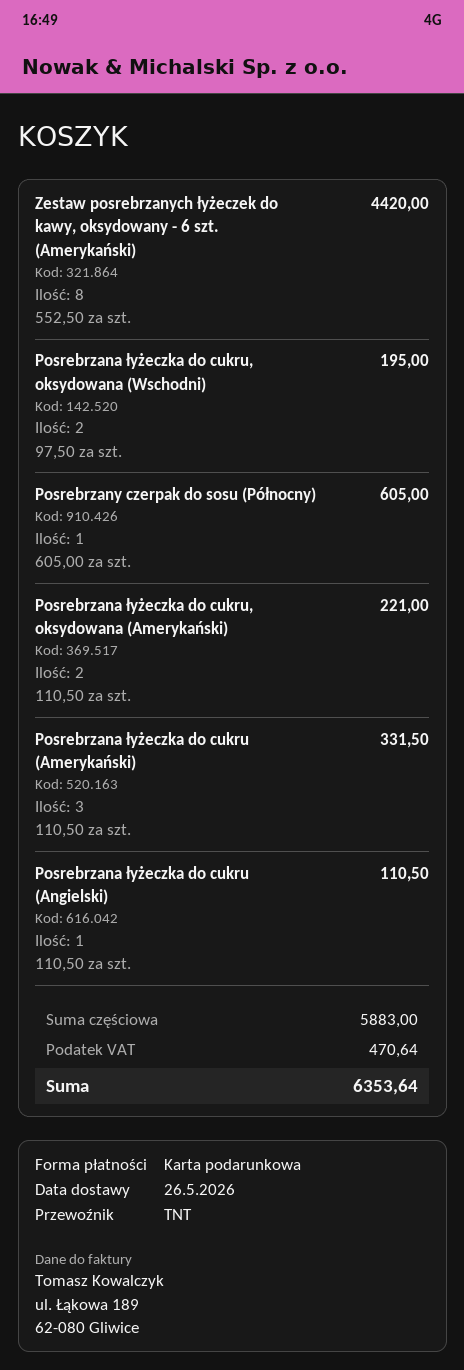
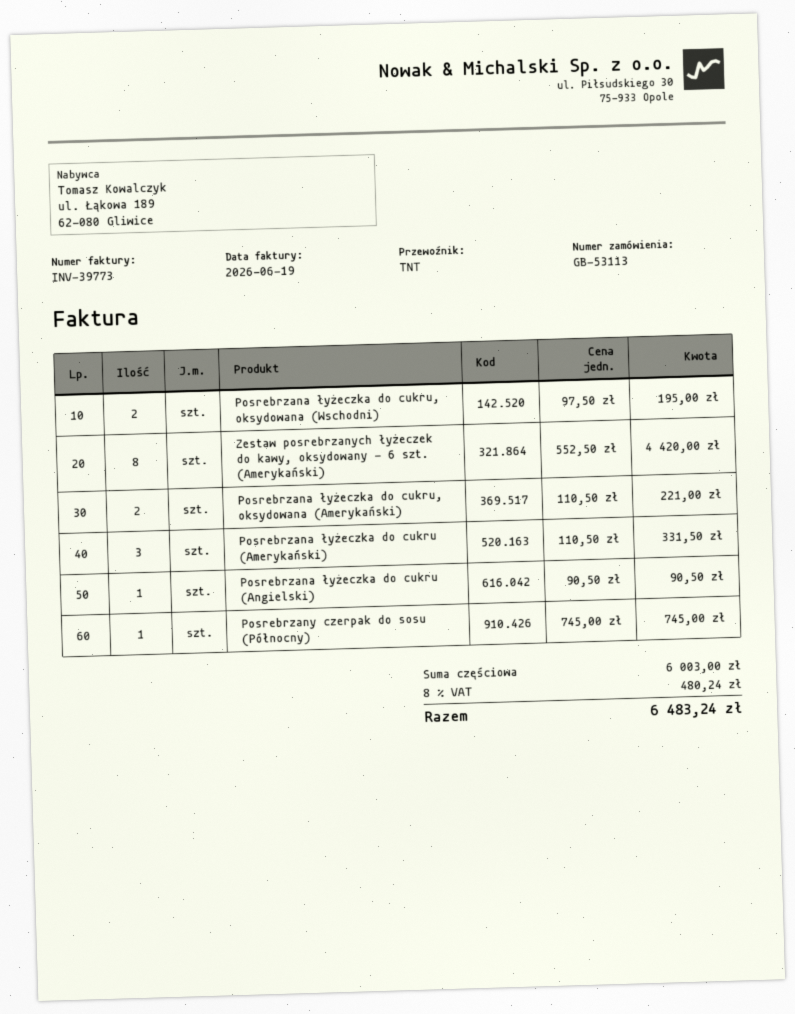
Posrebrzany czerpak do sosu (Północny): 1 x 605.00 = 605.00 -> 1 x 745.00 = 745.00
Posrebrzana łyżeczka do cukru (Angielski): 1 x 110.50 = 110.50 -> 1 x 90.50 = 90.50
subtotal: 5883.00 -> 6003.00
tax: 470.64 -> 480.24
total: 6353.64 -> 6483.24

